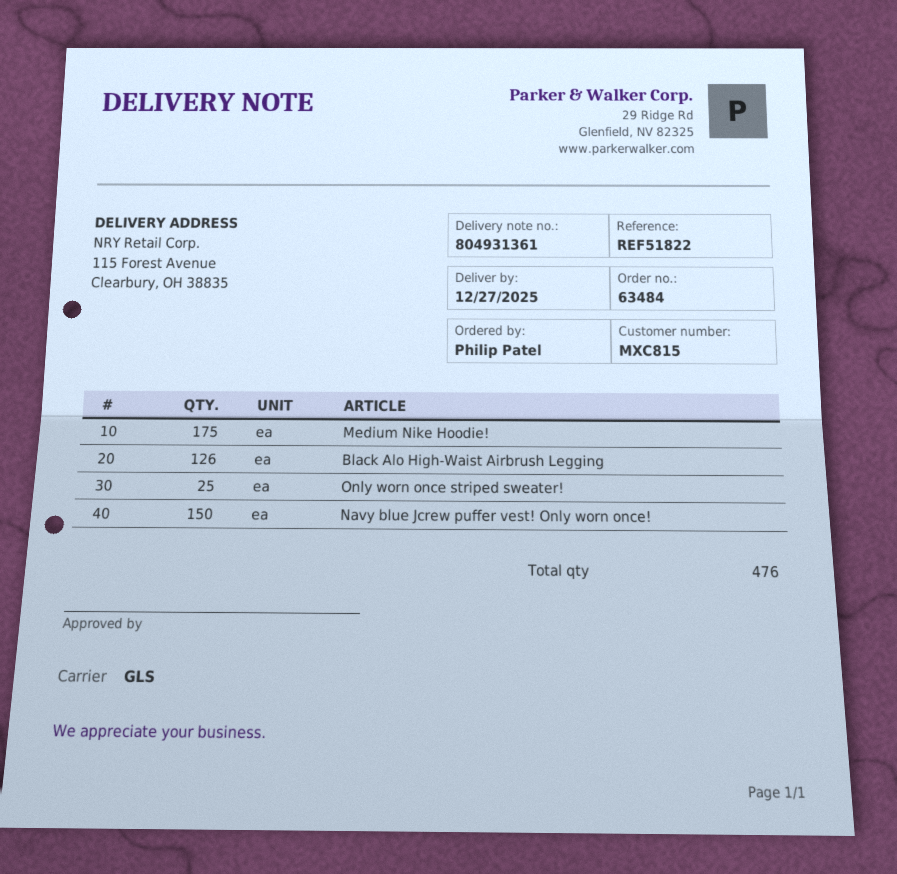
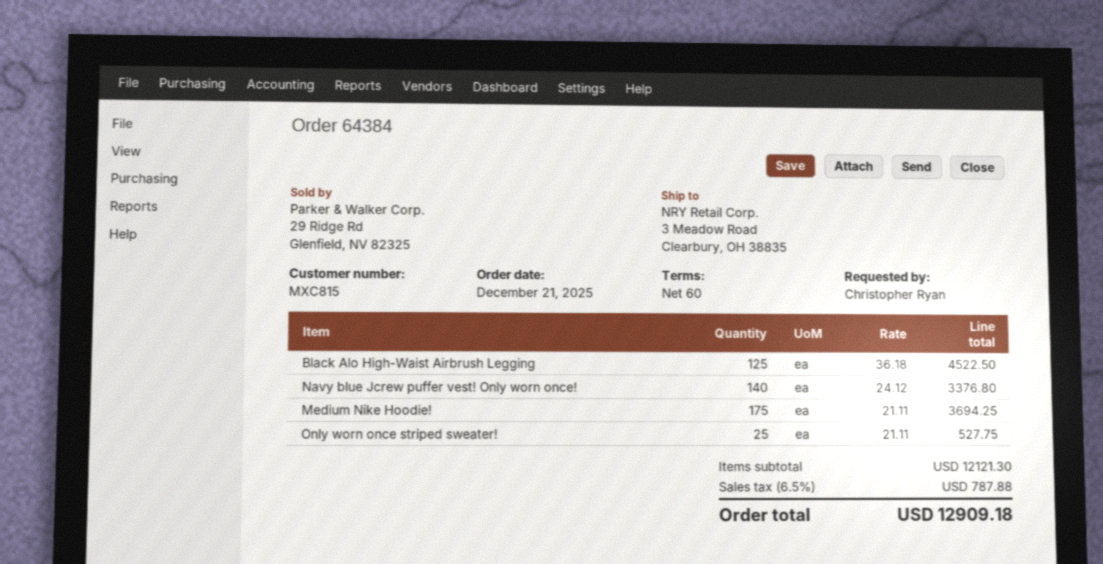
order number: 63484 -> 64384
ordered by: Philip Patel -> Christopher Ryan
ship to: 115 Forest Avenue, Clearbury, OH 38835 -> 3 Meadow Road, Clearbury, OH 38835
Black Alo High-Waist Airbrush Legging: 126 -> 125
Navy blue Jcrew puffer vest! Only worn once!: 150 -> 140

